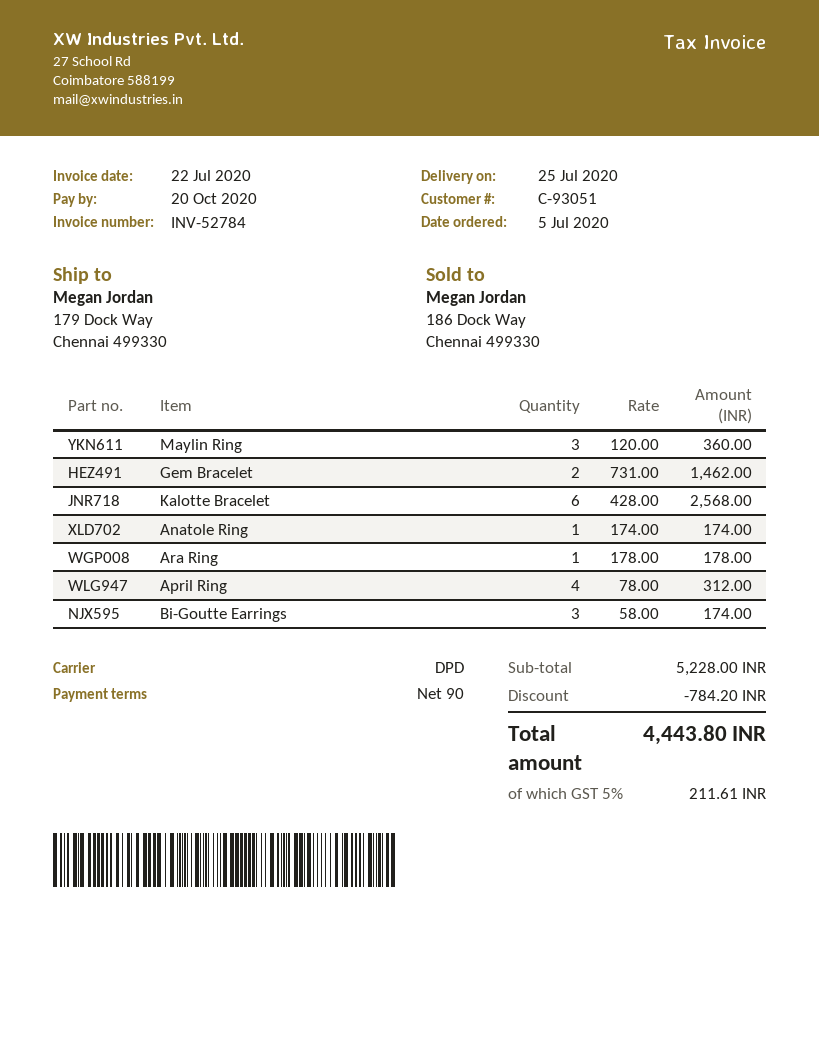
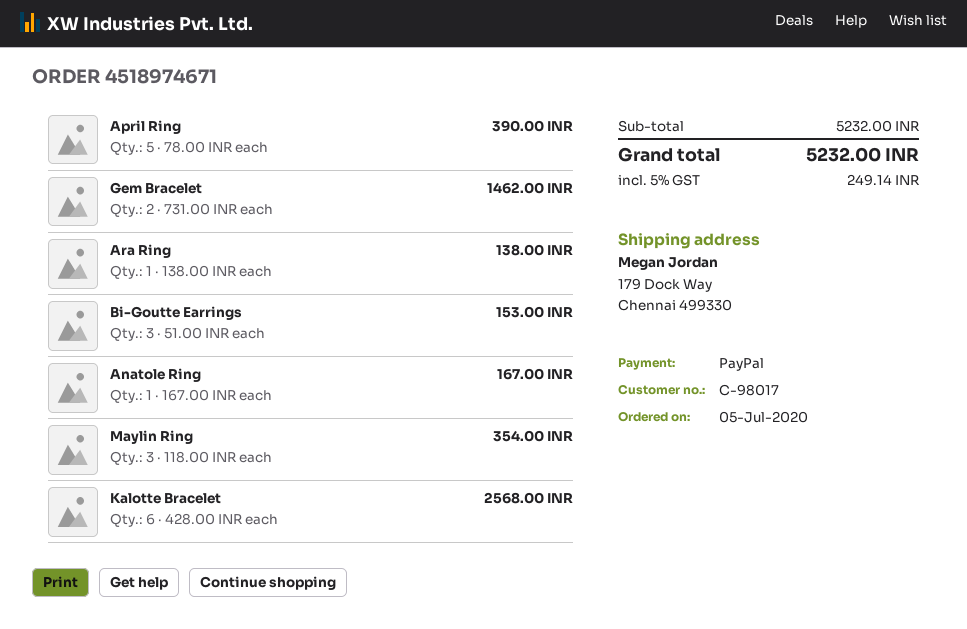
customer number: C-93051 -> C-98017
Maylin Ring: 3 x 120.00 = 360.00 -> 3 x 118.00 = 354.00
Anatole Ring: 1 x 174.00 = 174.00 -> 1 x 167.00 = 167.00
Ara Ring: 1 x 178.00 = 178.00 -> 1 x 138.00 = 138.00
April Ring: 4 x 78.00 = 312.00 -> 5 x 78.00 = 390.00
Bi-Goutte Earrings: 3 x 58.00 = 174.00 -> 3 x 51.00 = 153.00
subtotal: 5228.00 -> 5232.00
discount: 784.20 -> none
tax: 5% = 211.61 -> 5% = 249.14
total: 4443.80 -> 5232.00

